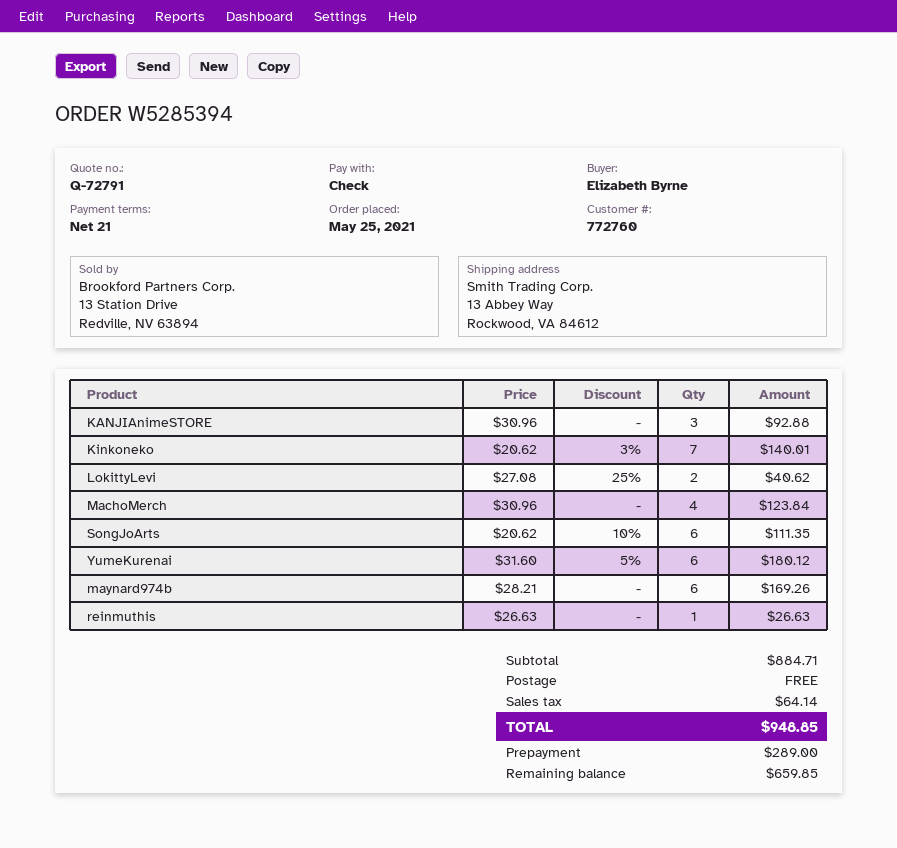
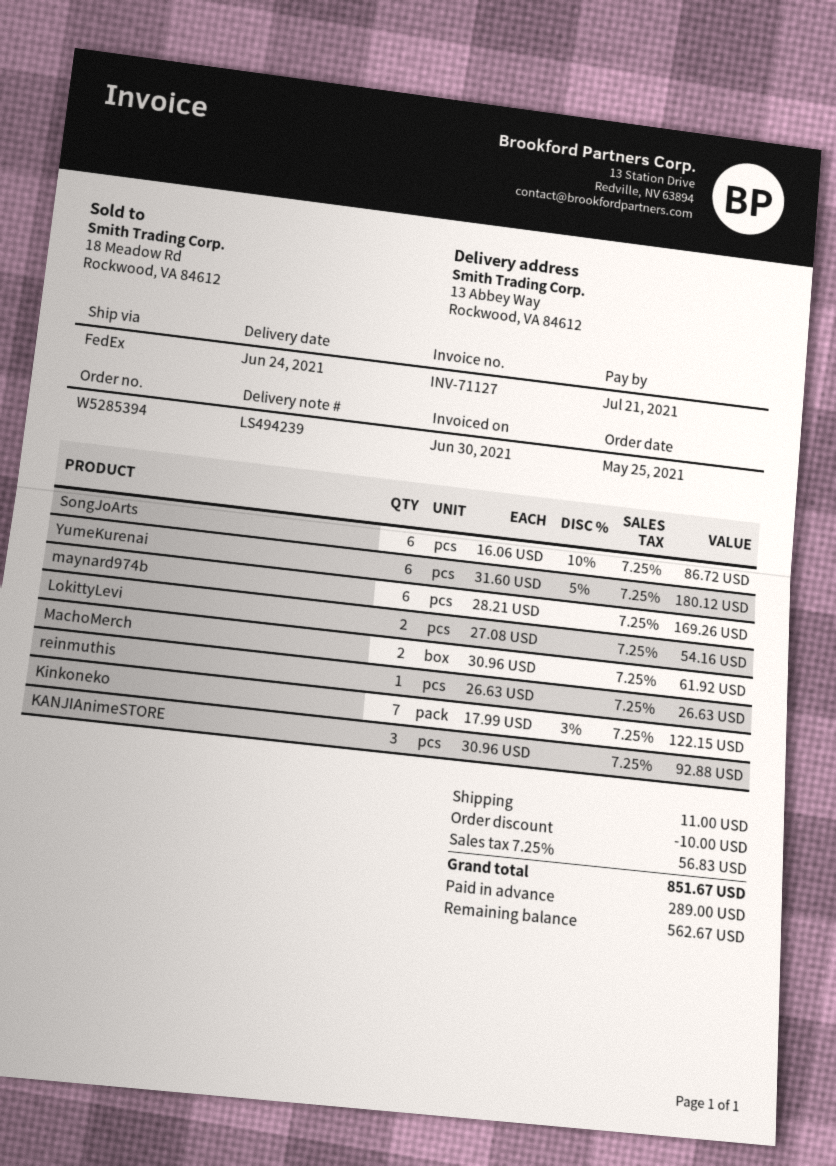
Kinkoneko: 7 x 20.62 - 3% = 140.01 -> 7 x 17.99 - 3% = 122.15
LokittyLevi: 2 x 27.08 - 25% = 40.62 -> 2 x 27.08 = 54.16
MachoMerch: 4 x 30.96 = 123.84 -> 2 x 30.96 = 61.92
SongJoArts: 6 x 20.62 - 10% = 111.35 -> 6 x 16.06 - 10% = 86.72
discount: none -> 10.00
shipping: 0.00 -> 11.00
tax: 64.14 -> 56.83
total: 948.85 -> 851.67
balance: 659.85 -> 562.67

